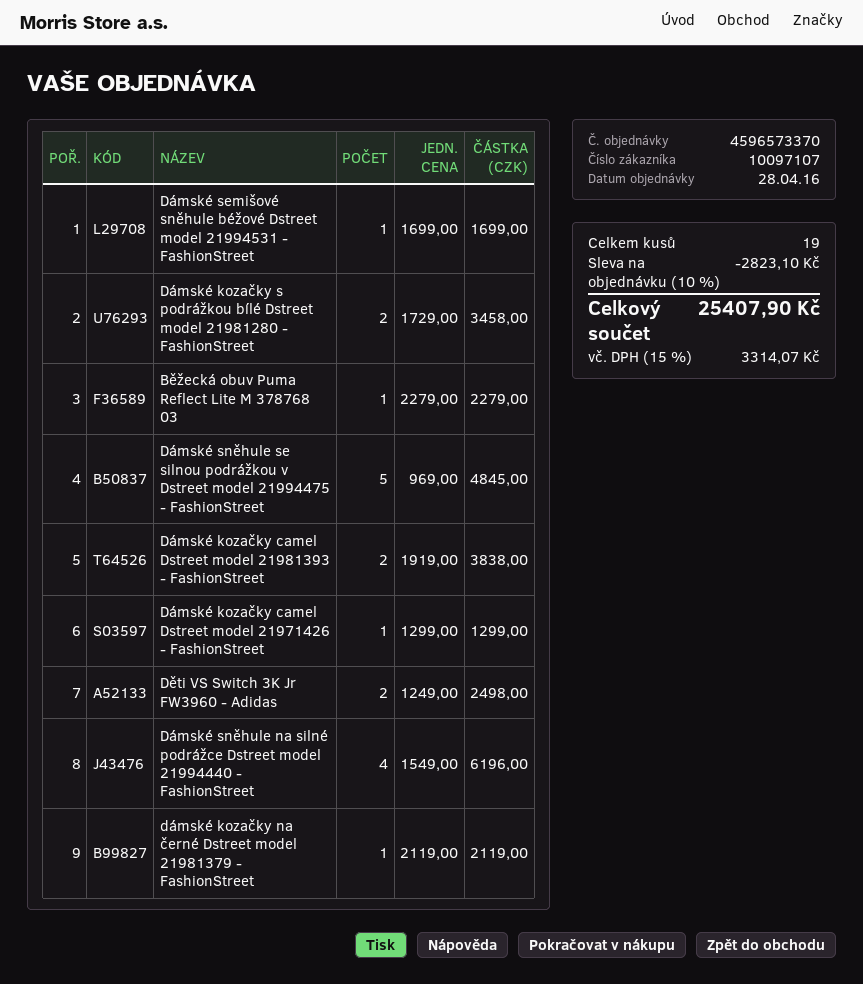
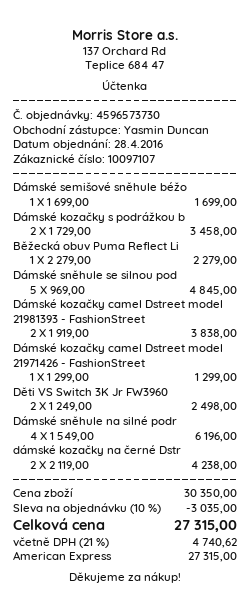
order number: 4596573370 -> 4596573730
dámské kozačky na černé Dstreet model 21981379 - FashionStreet: 1 x 2119.00 = 2119.00 -> 2 x 2119.00 = 4238.00
discount: 10% = 2823.10 -> 10% = 3035.00
tax: 15% = 3314.07 -> 21% = 4740.62
total: 25407.90 -> 27315.00

